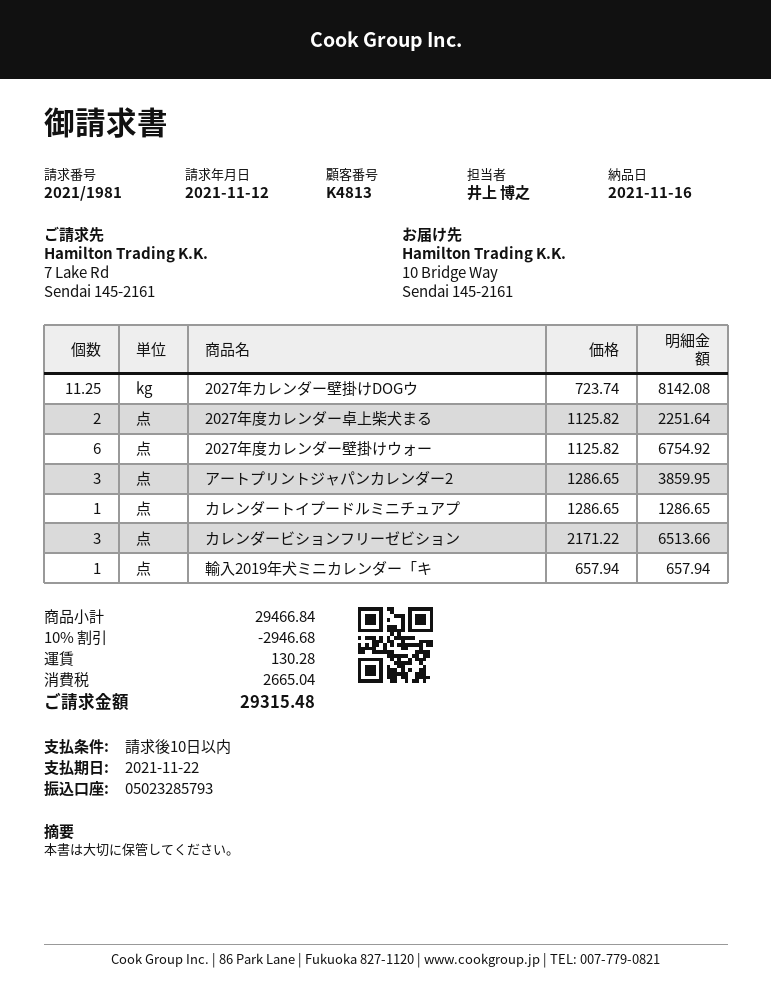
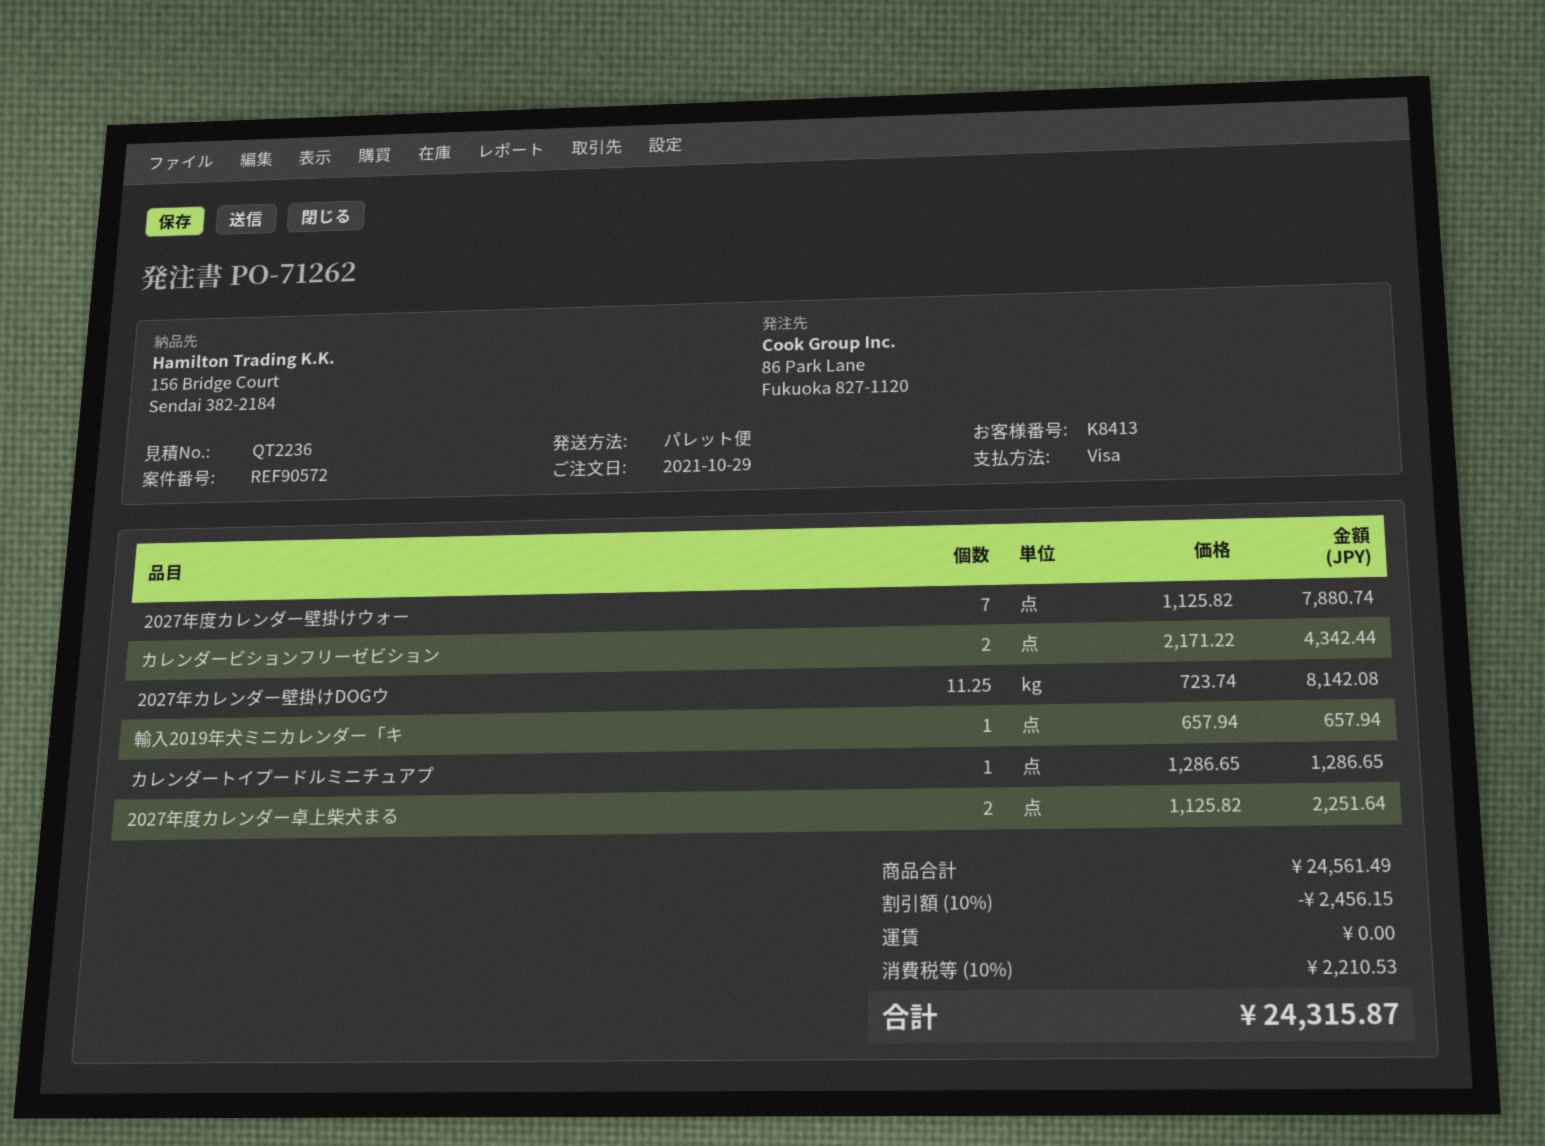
customer number: K4813 -> K8413
ship to: 10 Bridge Way, Sendai 145-2161 -> 156 Bridge Court, Sendai 382-2184
2027年度カレンダー壁掛けウォー: 6 x 1125.82 = 6754.92 -> 7 x 1125.82 = 7880.74
アートプリントジャパンカレンダー2: 3 x 1286.65 = 3859.95 -> none
カレンダービションフリーゼビション: 3 x 2171.22 = 6513.66 -> 2 x 2171.22 = 4342.44
subtotal: 29466.84 -> 24561.49
discount: 10% = 2946.68 -> 10% = 2456.15
shipping: 130.28 -> 0.00
tax: 2665.04 -> 2210.53
total: 29315.48 -> 24315.87

